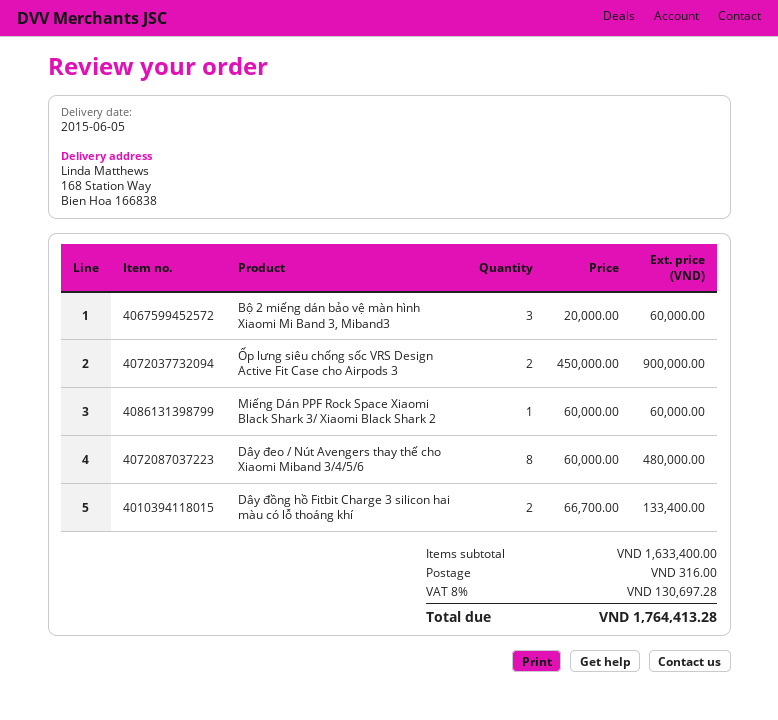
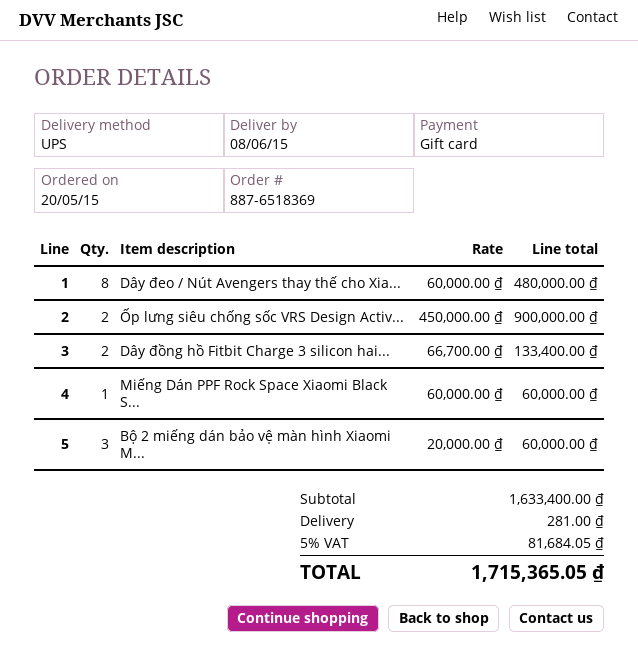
delivery date: 2015-06-05 -> 2015-06-08
shipping: 316.00 -> 281.00
tax: 8% = 130697.28 -> 5% = 81684.05
total: 1764413.28 -> 1715365.05

